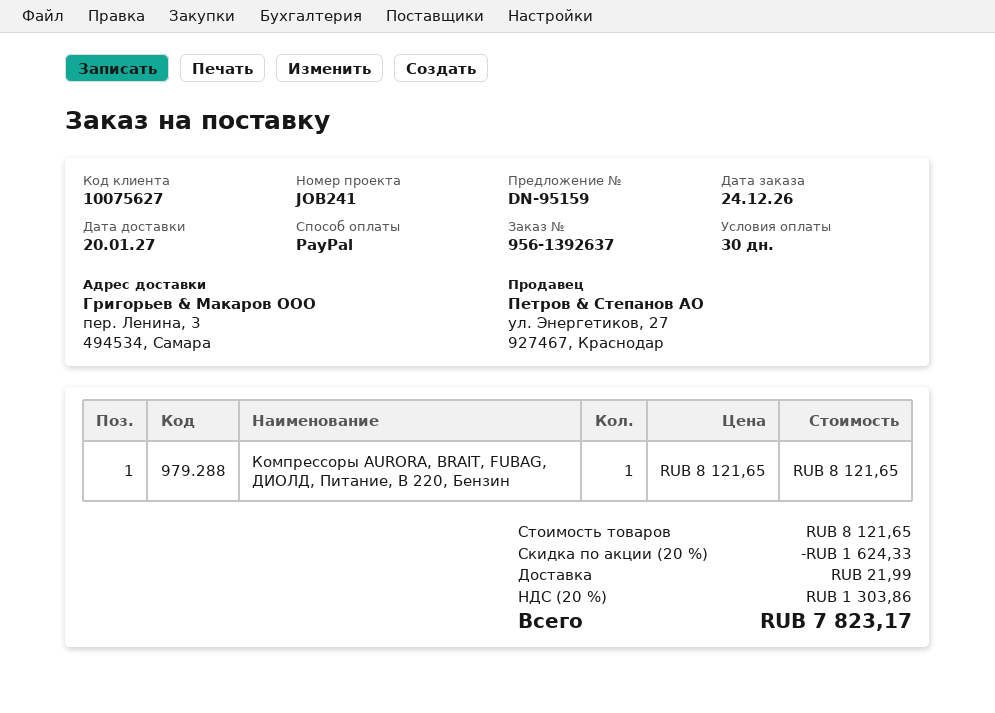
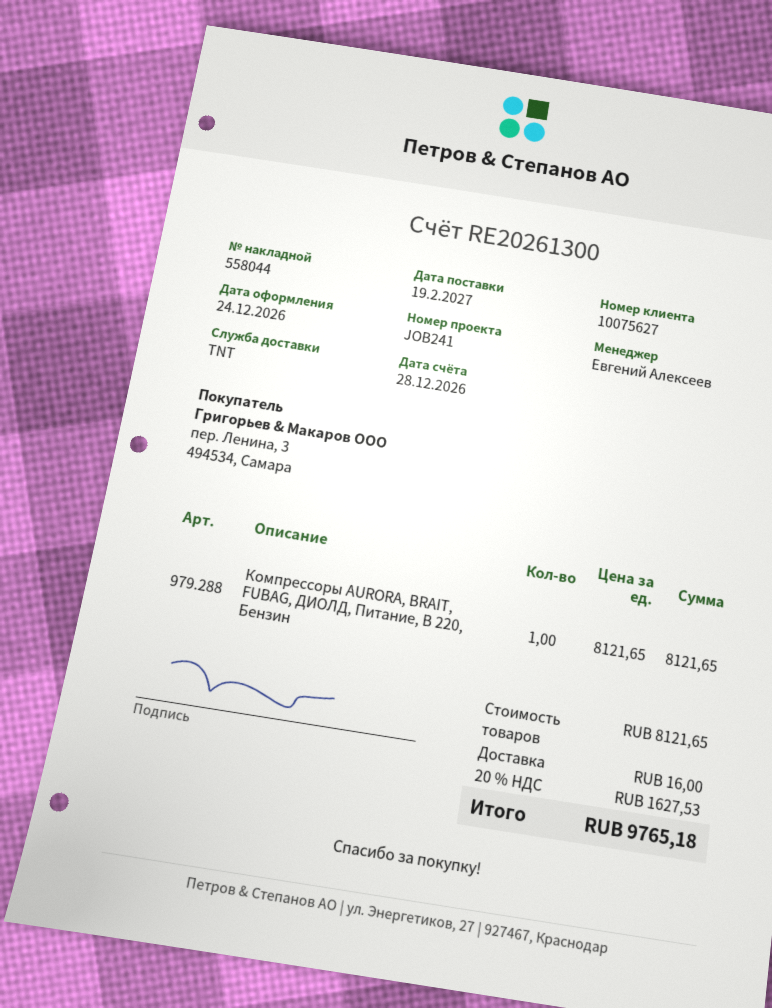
delivery date: 2027-01-20 -> 2027-02-19
discount: 20% = 1624.33 -> none
shipping: 21.99 -> 16.00
tax: 20% = 1303.86 -> 20% = 1627.53
total: 7823.17 -> 9765.18

